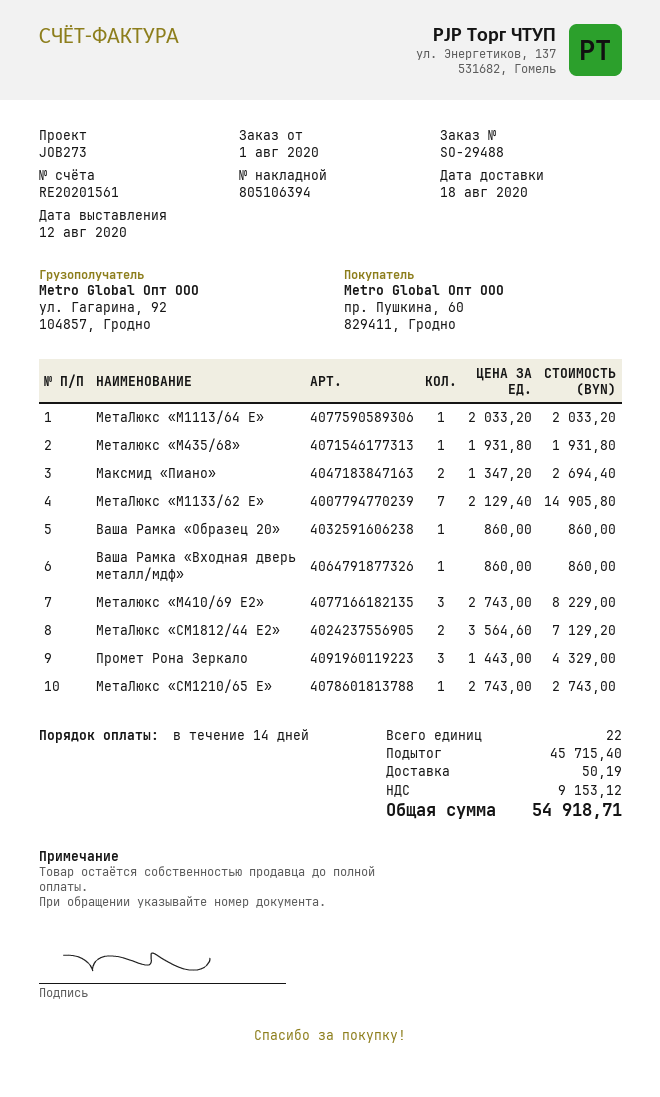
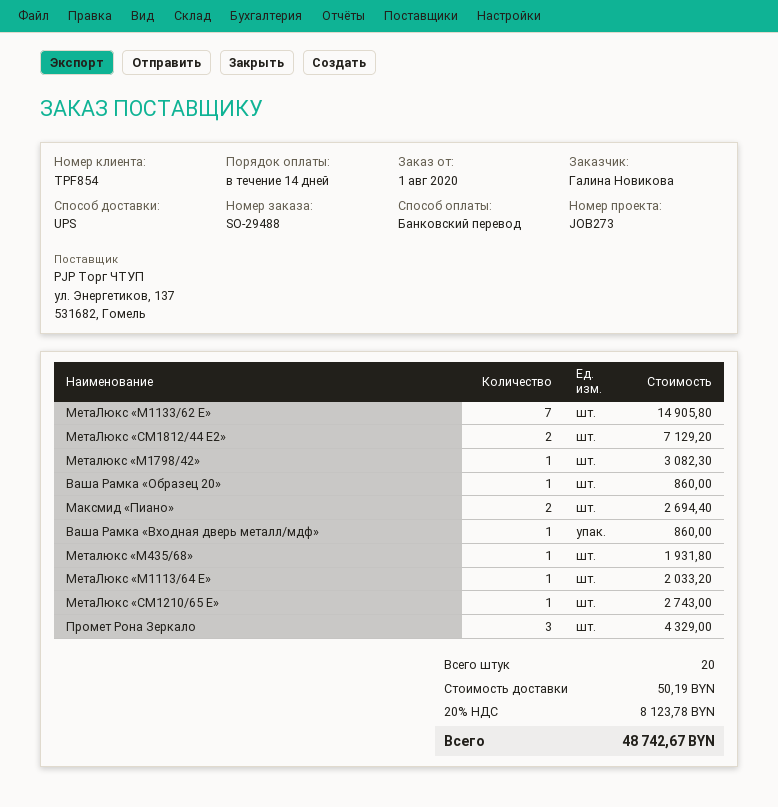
Металюкс «М410/69 Е2»: 3 for 8229.00 -> none
Металюкс «М1798/42»: none -> 1 for 3082.30
total quantity: 22 -> 20
tax: 9153.12 -> 8123.78
total: 54918.71 -> 48742.67

